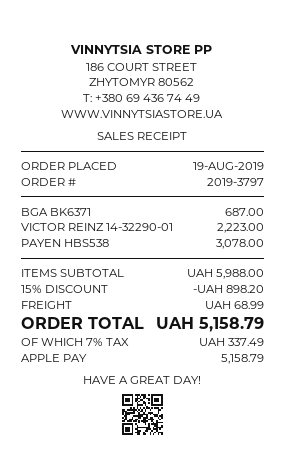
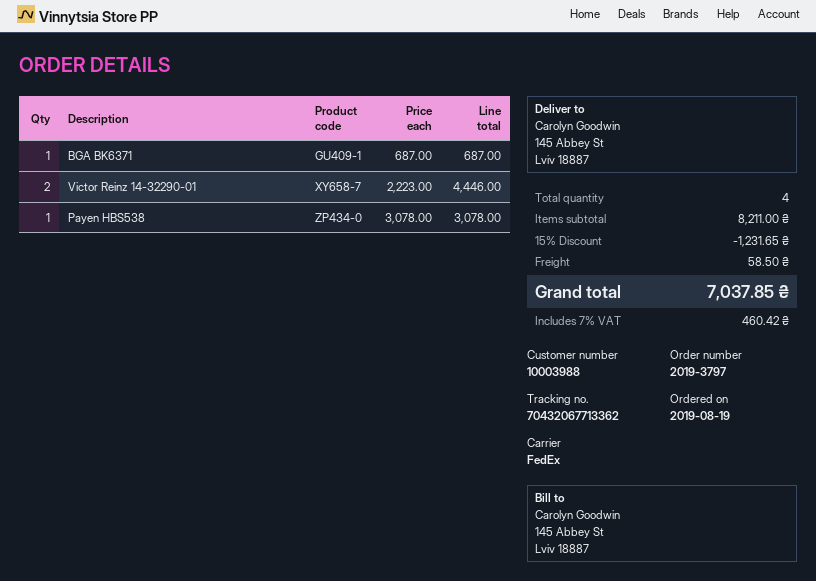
VICTOR REINZ 14-32290-01: 1 x 2223.00 = 2223.00 -> 2 x 2223.00 = 4446.00
subtotal: 5988.00 -> 8211.00
discount: 15% = 898.20 -> 15% = 1231.65
shipping: 68.99 -> 58.50
tax: 7% = 337.49 -> 7% = 460.42
total: 5158.79 -> 7037.85

